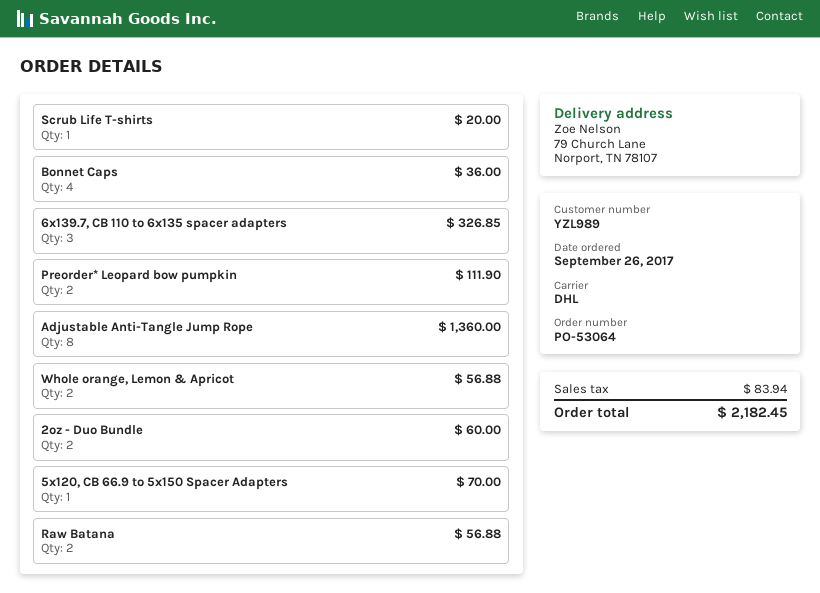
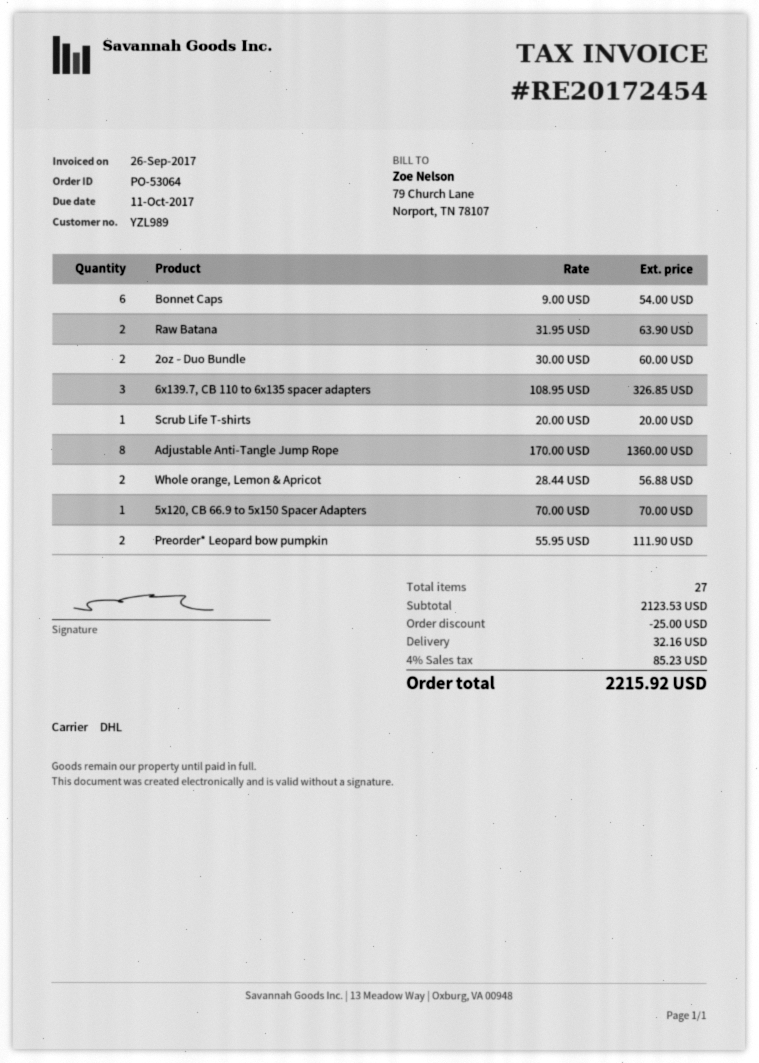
Bonnet Caps: 4 for 36.00 -> 6 for 54.00
Raw Batana: 2 for 56.88 -> 2 for 63.90
discount: none -> 25.00
shipping: none -> 32.16
tax: 83.94 -> 85.23
total: 2182.45 -> 2215.92

